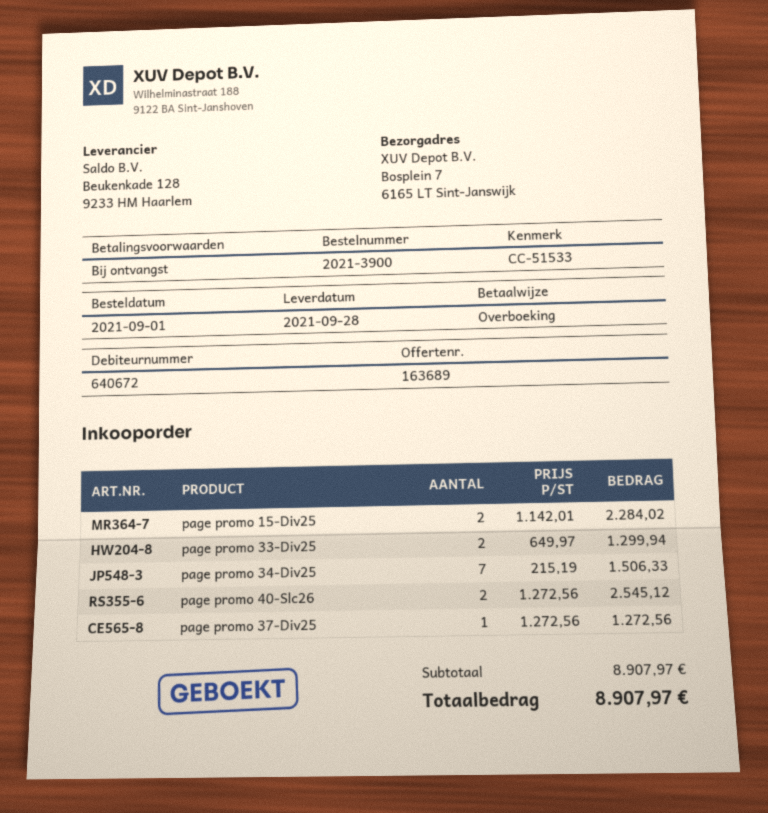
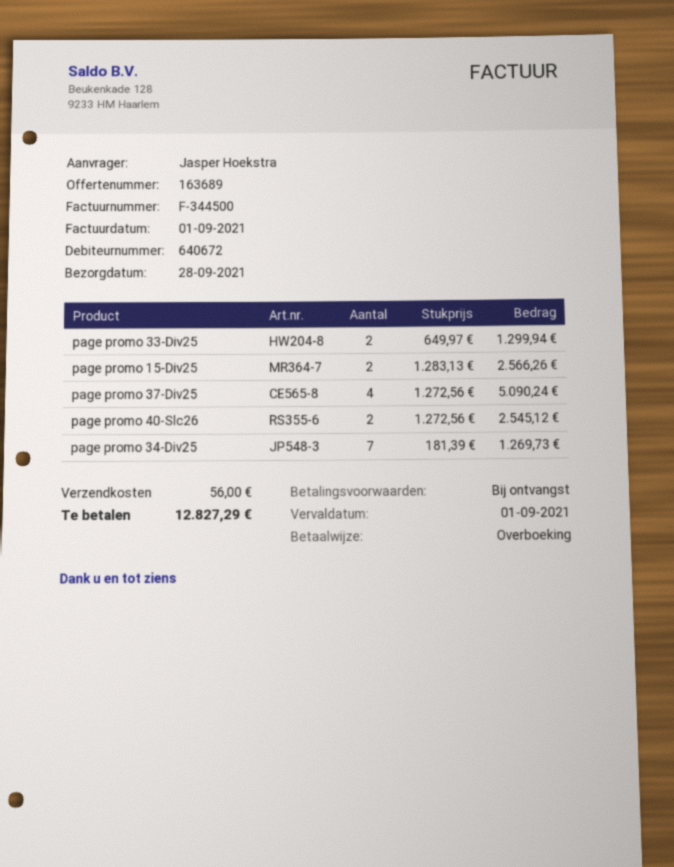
page promo 15-Div25: 2 x 1142.01 = 2284.02 -> 2 x 1283.13 = 2566.26
page promo 34-Div25: 7 x 215.19 = 1506.33 -> 7 x 181.39 = 1269.73
page promo 37-Div25: 1 x 1272.56 = 1272.56 -> 4 x 1272.56 = 5090.24
shipping: none -> 56.00
total: 8907.97 -> 12827.29

